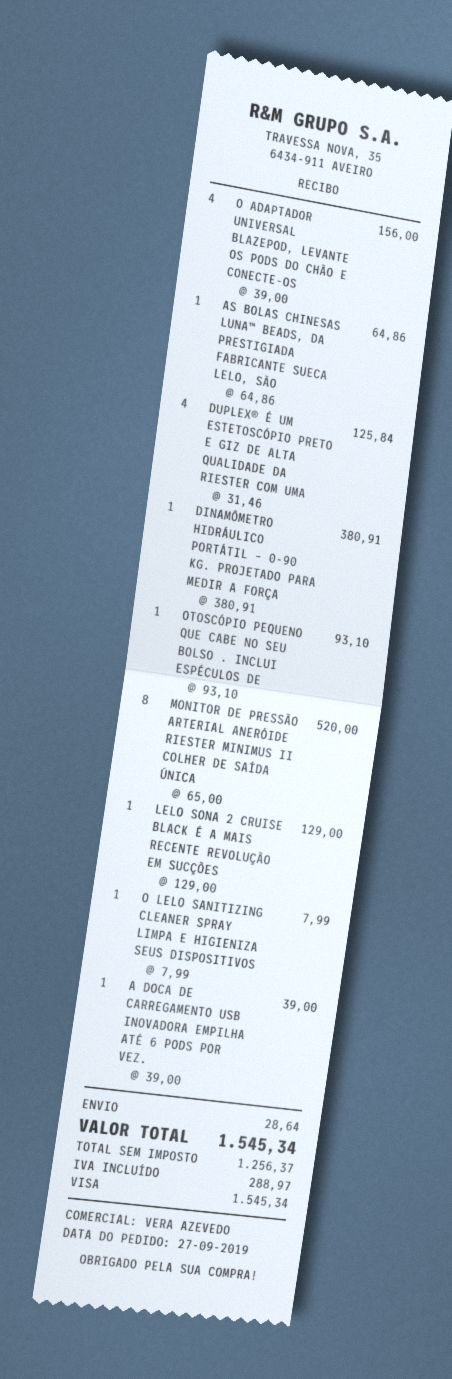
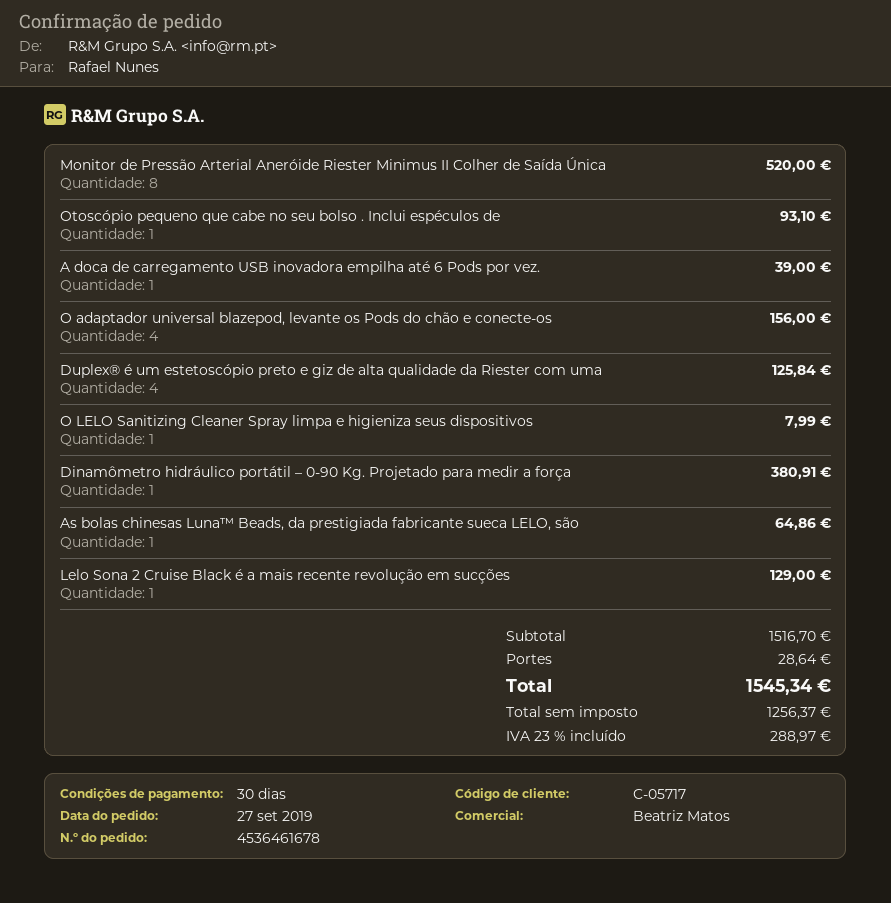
sales rep: VERA AZEVEDO -> Beatriz Matos

